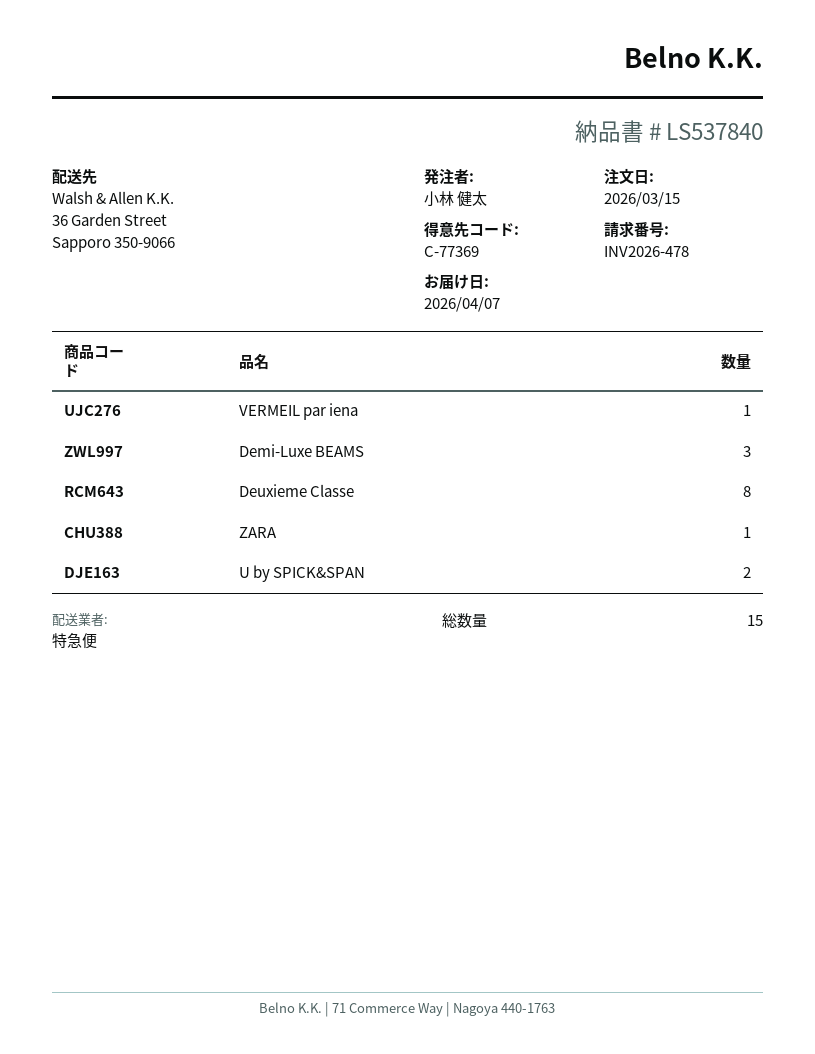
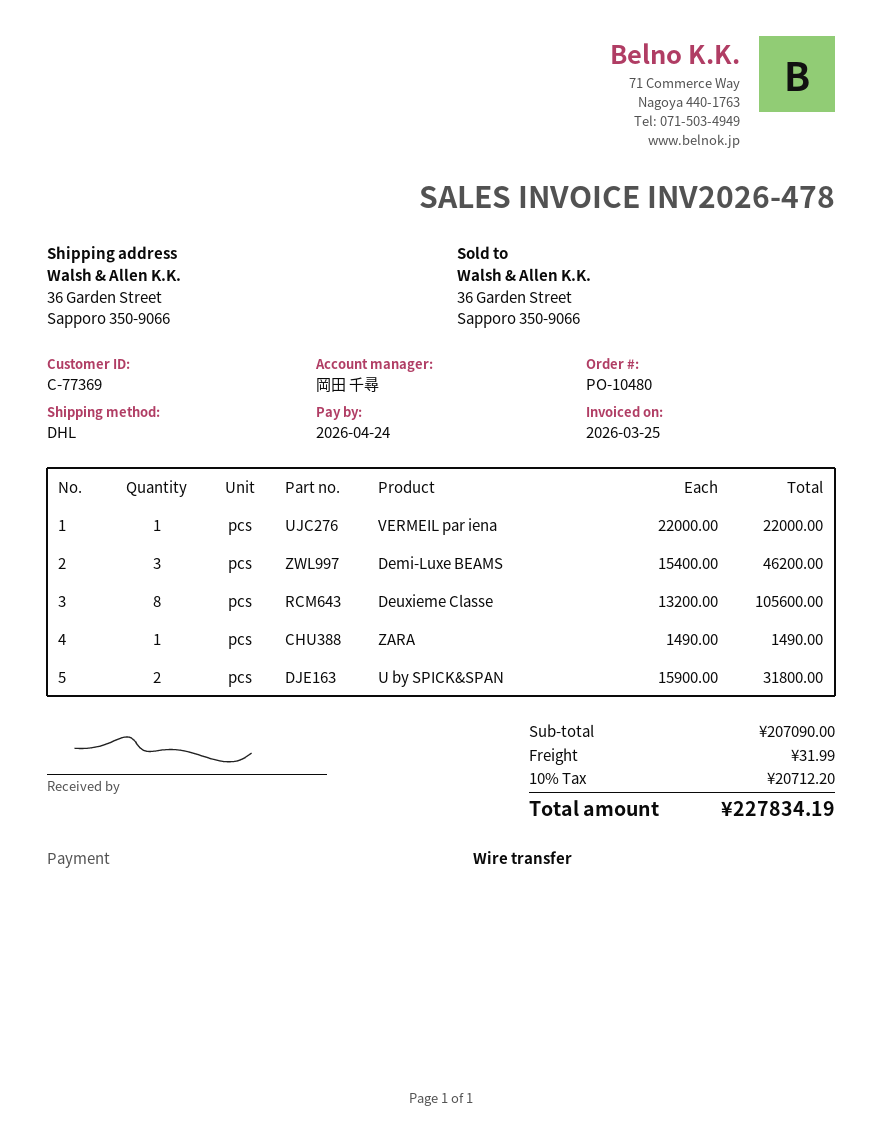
shipping method: express -> DHL

